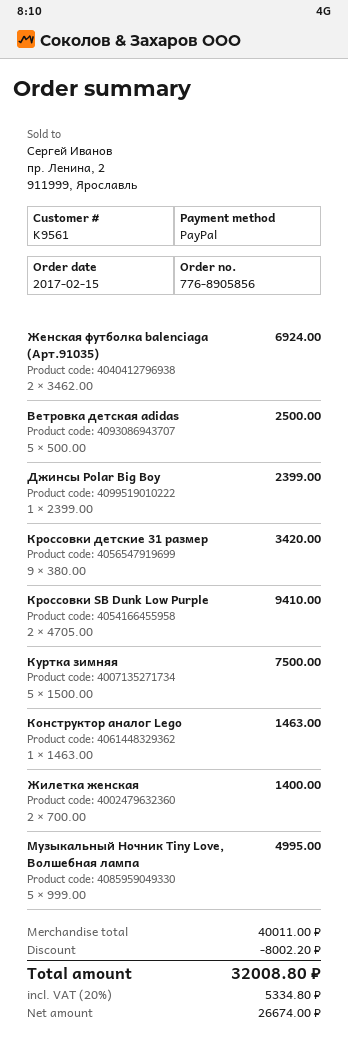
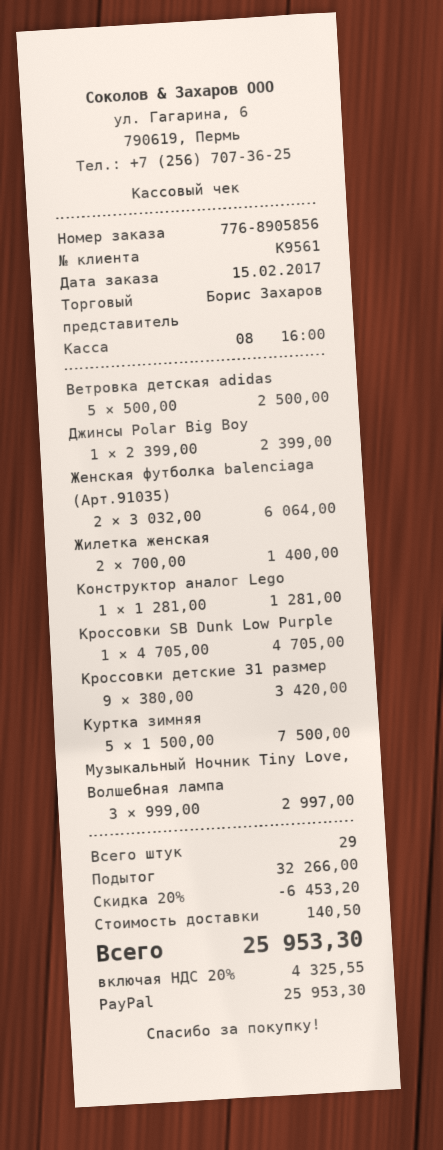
Женская футболка balenciaga (Арт.91035): 2 x 3462.00 = 6924.00 -> 2 x 3032.00 = 6064.00
Кроссовки SB Dunk Low Purple: 2 x 4705.00 = 9410.00 -> 1 x 4705.00 = 4705.00
Конструктор аналог Lego: 1 x 1463.00 = 1463.00 -> 1 x 1281.00 = 1281.00
Музыкальный Ночник Tiny Love, Волшебная лампа: 5 x 999.00 = 4995.00 -> 3 x 999.00 = 2997.00
subtotal: 40011.00 -> 32266.00
discount: 8002.20 -> 6453.20
shipping: none -> 140.50
tax: 20% = 5334.80 -> 20% = 4325.55
total: 32008.80 -> 25953.30

